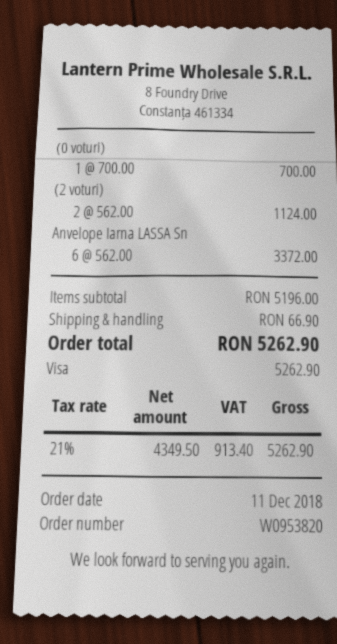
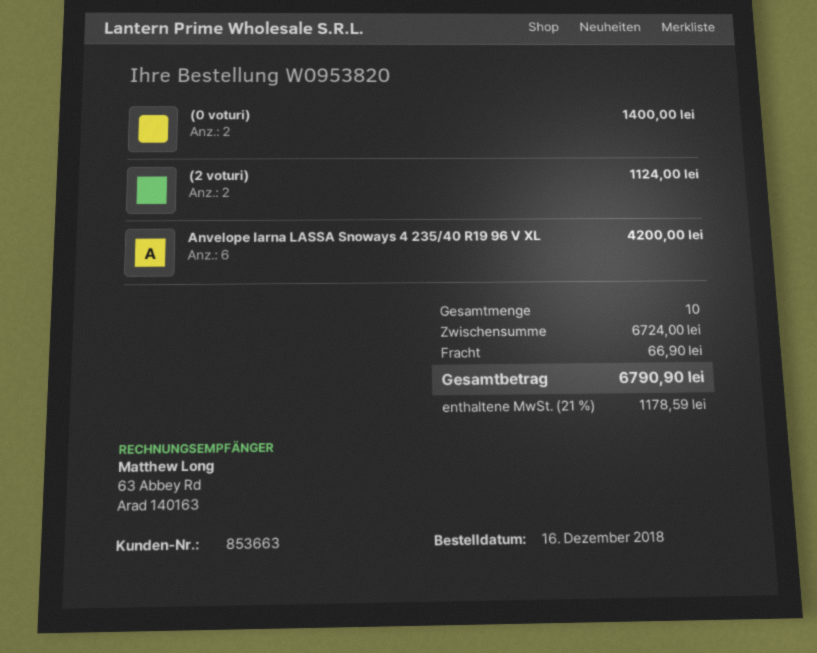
order date: 2018-12-11 -> 2018-12-16
(0 voturi): 1 for 700.00 -> 2 for 1400.00
Anvelope Iarna LASSA Sn: 6 for 3372.00 -> 6 for 4200.00
subtotal: 5196.00 -> 6724.00
tax: 21% = 913.40 -> 21% = 1178.59
total: 5262.90 -> 6790.90

